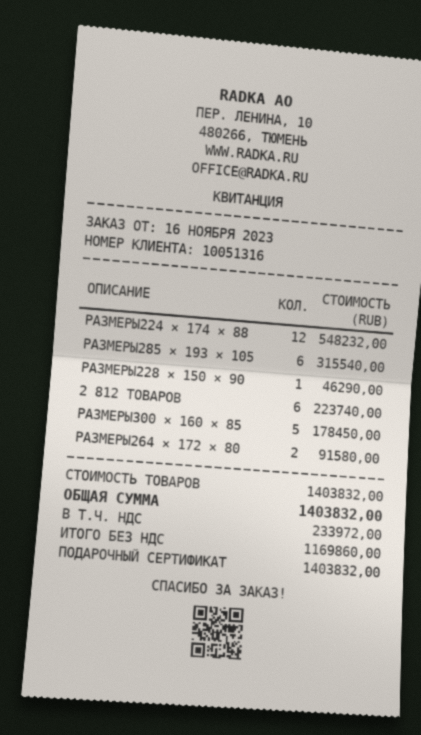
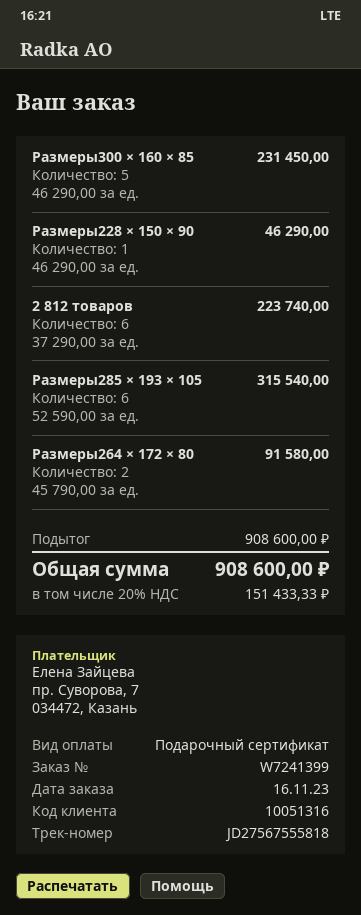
РАЗМЕРЫ224 × 174 × 88: 12 for 548232.00 -> none
РАЗМЕРЫ300 × 160 × 85: 5 for 178450.00 -> 5 for 231450.00
subtotal: 1403832.00 -> 908600.00
tax: 233972.00 -> 151433.33
total: 1403832.00 -> 908600.00

